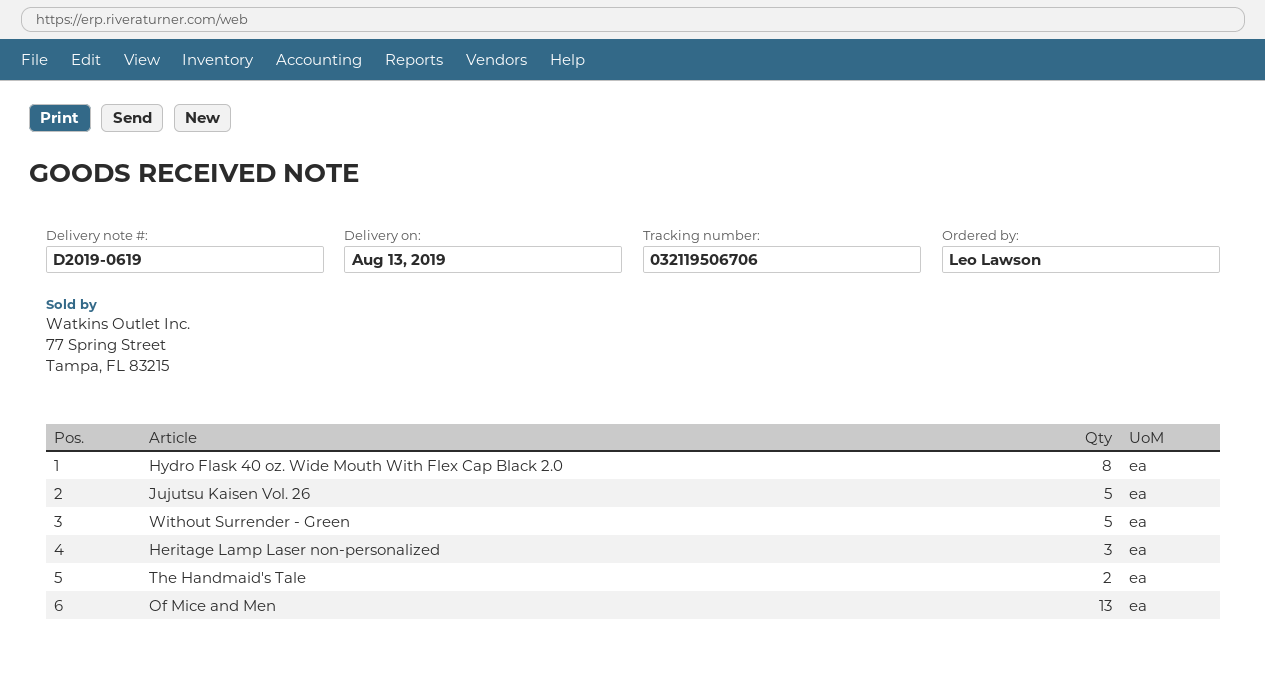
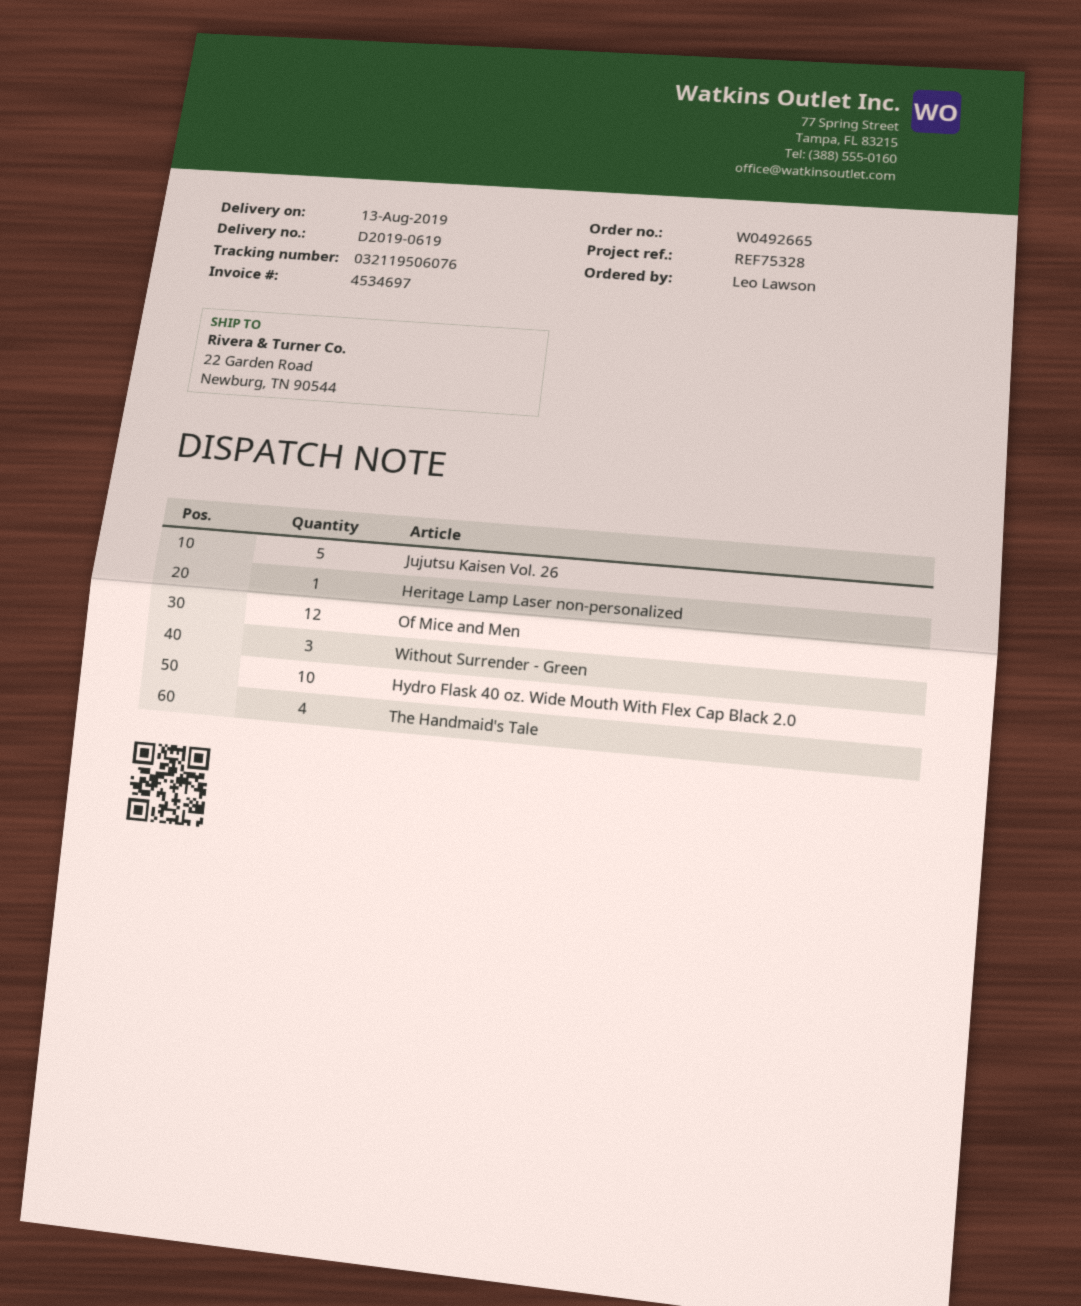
tracking number: 032119506706 -> 032119506076
Hydro Flask 40 oz. Wide Mouth With Flex Cap Black 2.0: 8 -> 10
Without Surrender - Green: 5 -> 3
Heritage Lamp Laser non-personalized: 3 -> 1
The Handmaid's Tale: 2 -> 4
Of Mice and Men: 13 -> 12

